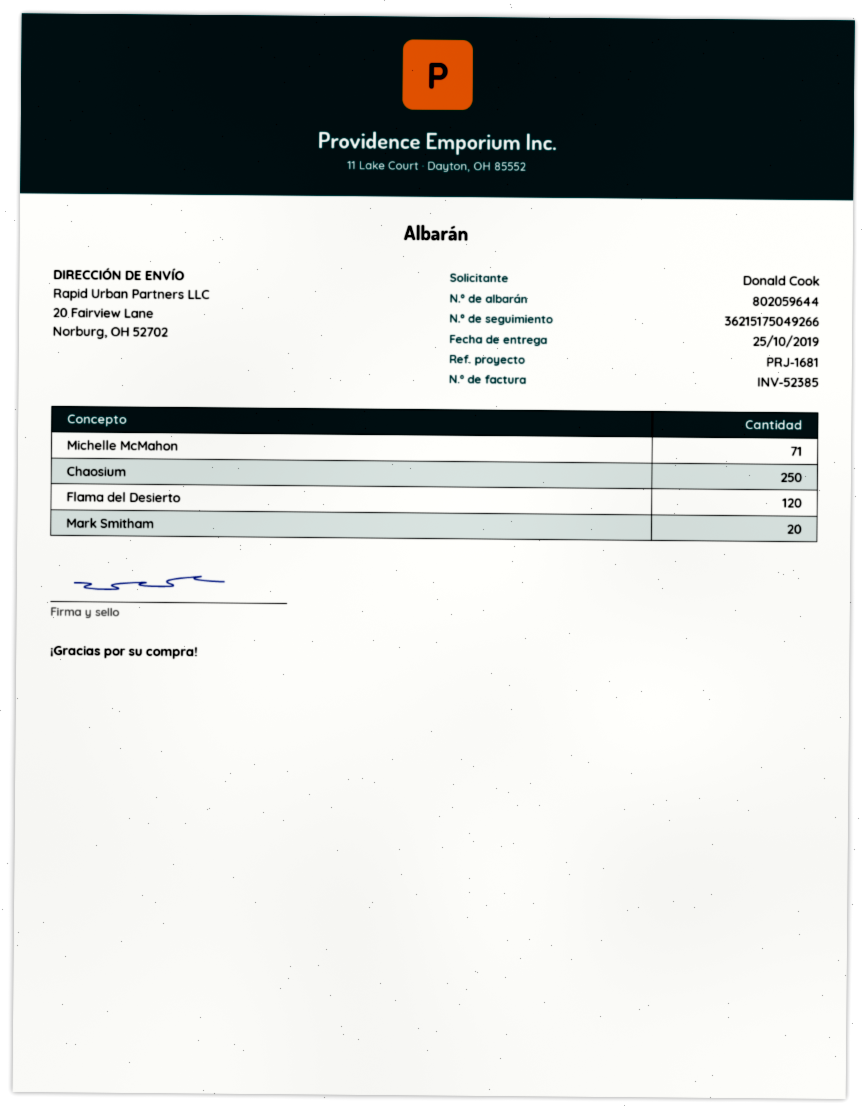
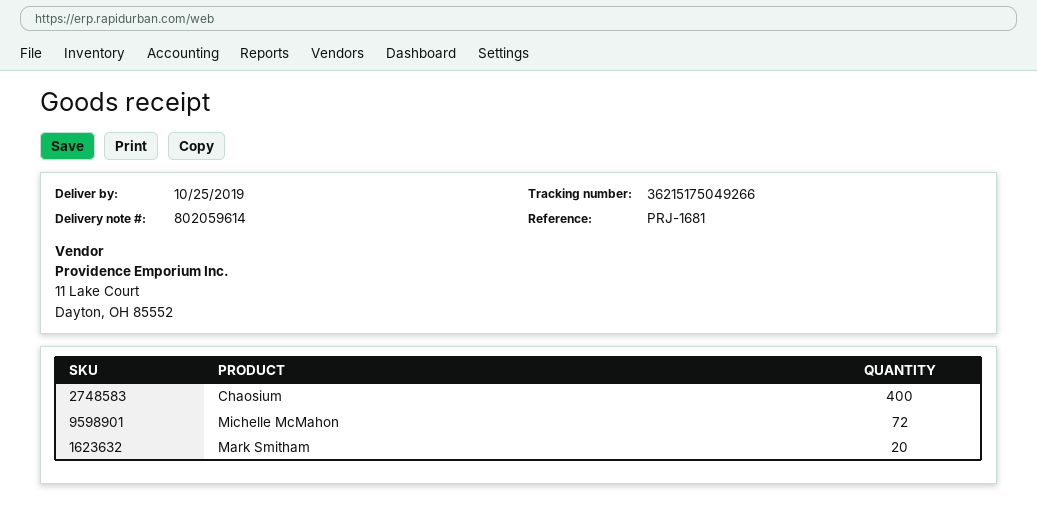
delivery note number: 802059644 -> 802059614
Michelle McMahon: 71 -> 72
Chaosium: 250 -> 400
Flama del Desierto: 120 -> none

